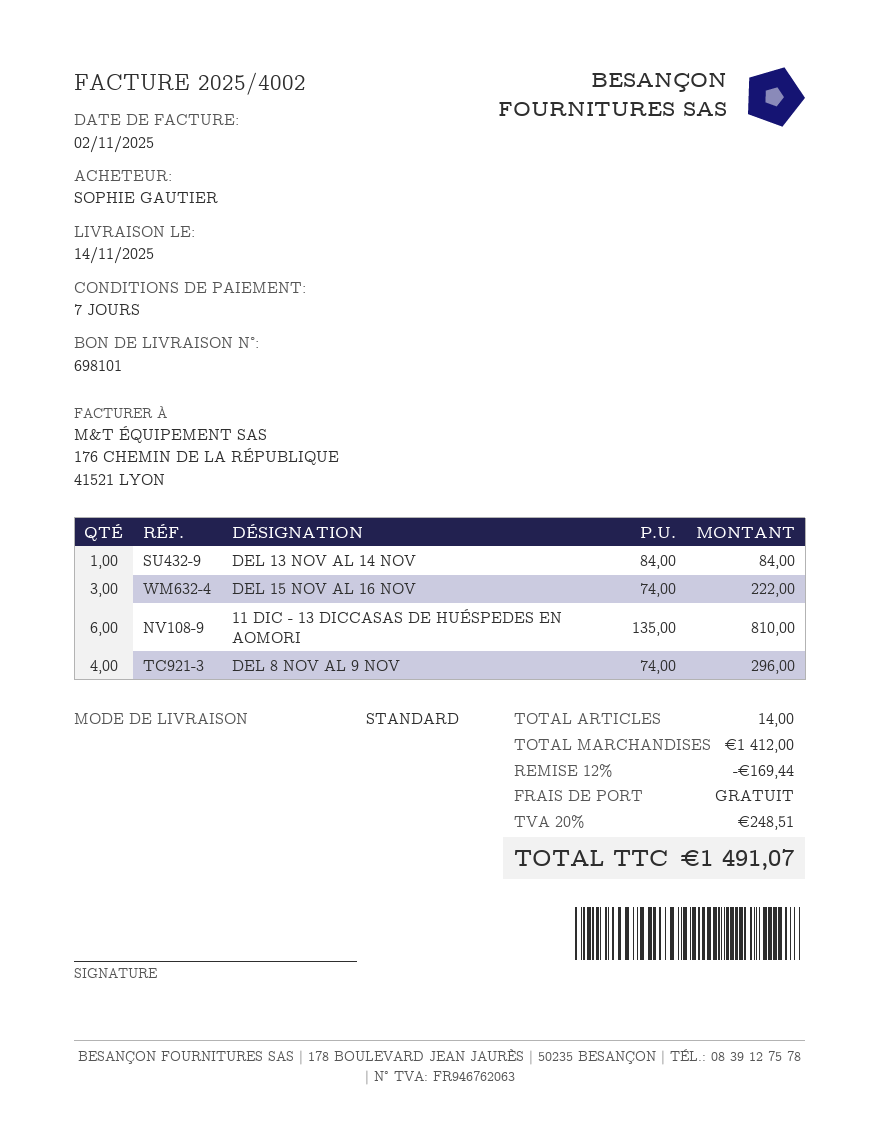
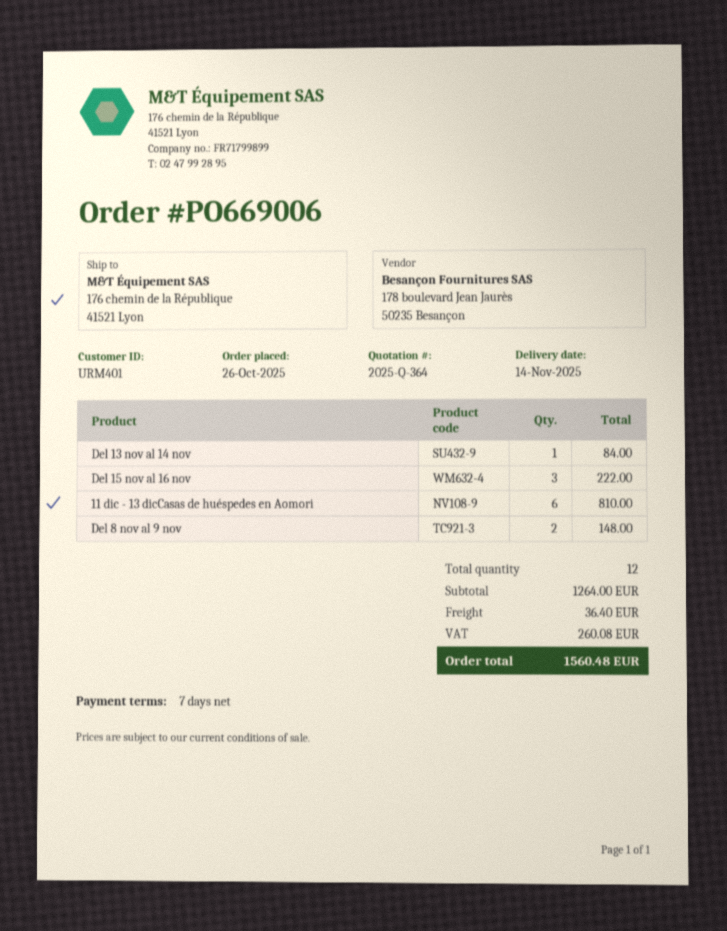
DEL 8 NOV AL 9 NOV: 4 for 296.00 -> 2 for 148.00
total quantity: 14 -> 12
subtotal: 1412.00 -> 1264.00
discount: 12% = 169.44 -> none
shipping: 0.00 -> 36.40
tax: 248.51 -> 260.08
total: 1491.07 -> 1560.48

